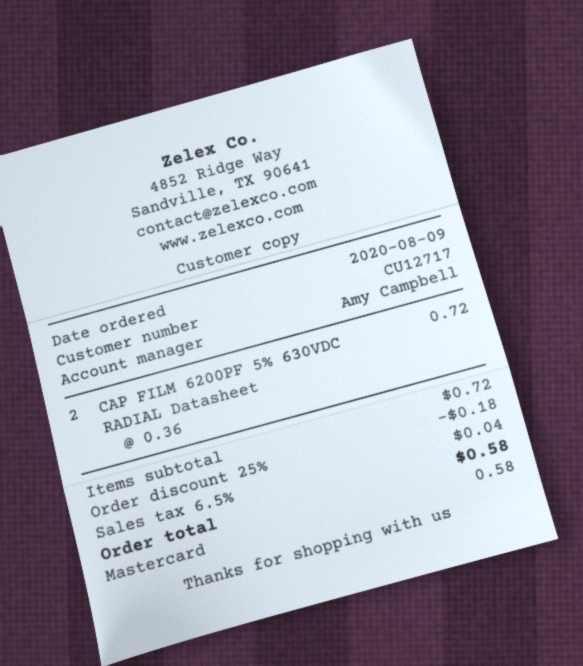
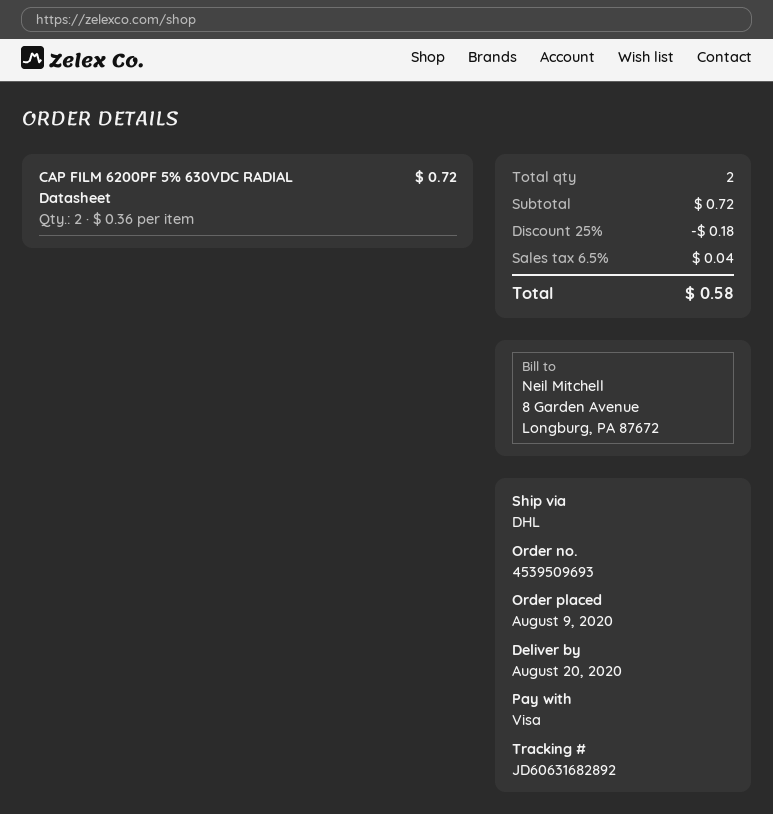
payment method: Mastercard -> Visa

